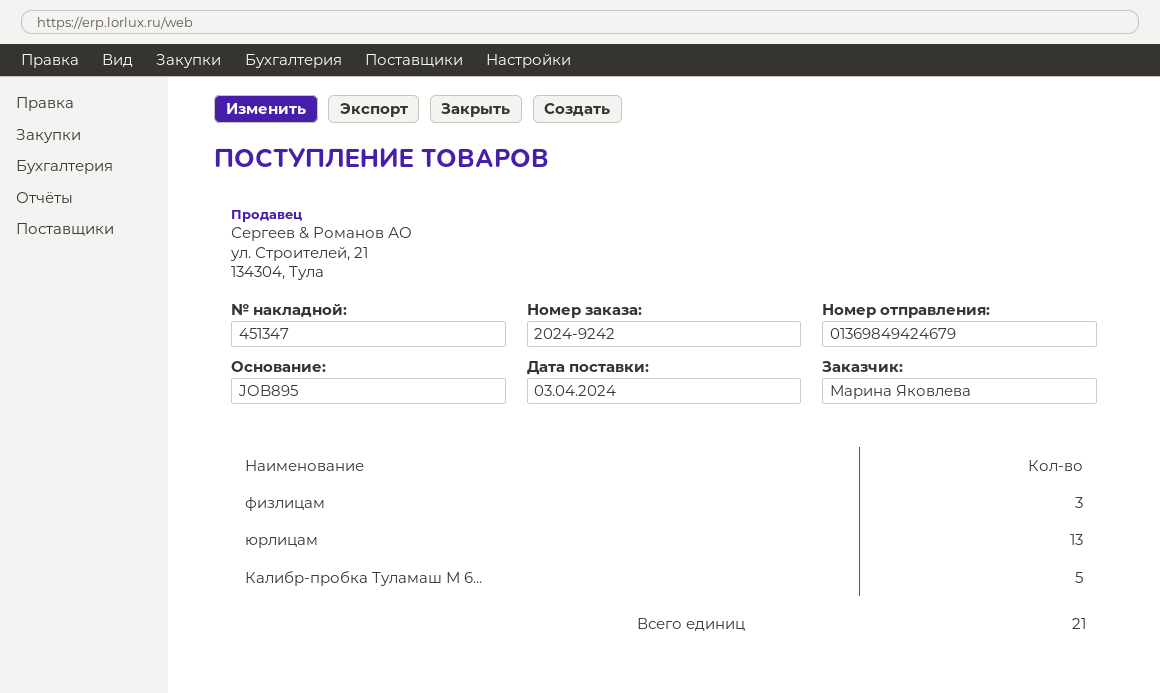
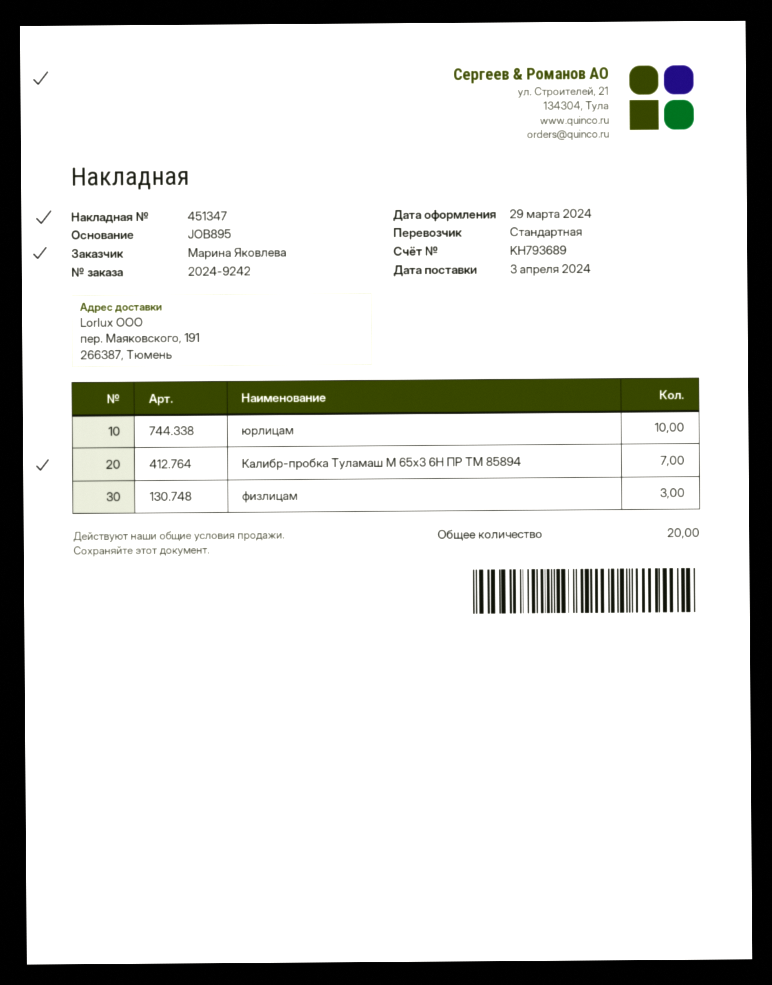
юрлицам: 13 -> 10
Калибр-пробка Туламаш М 6...: 5 -> 7
total quantity: 21 -> 20

